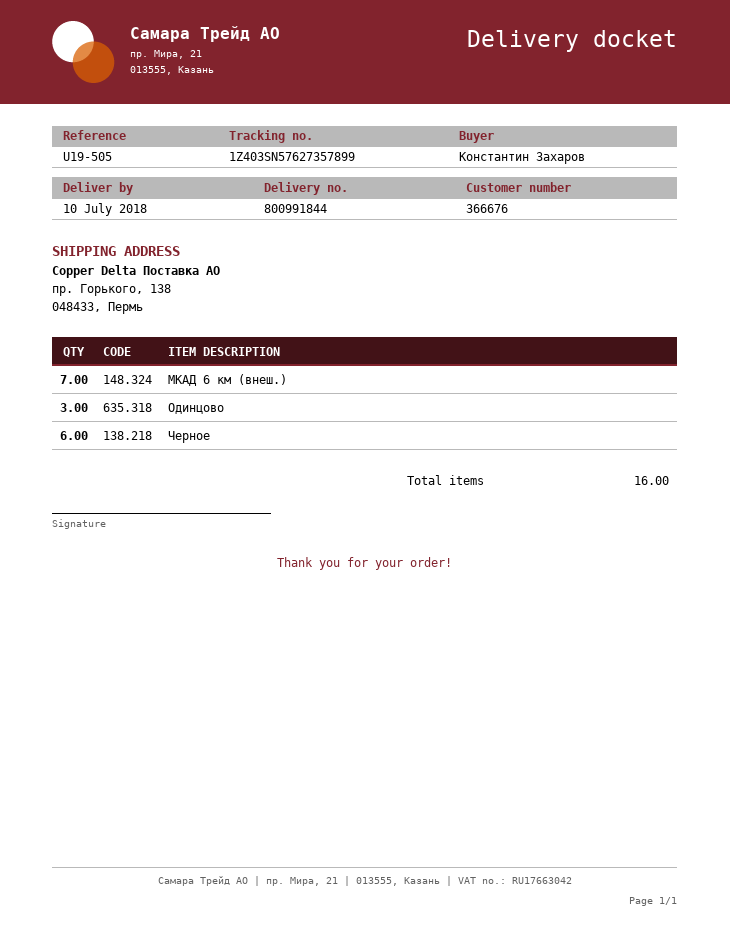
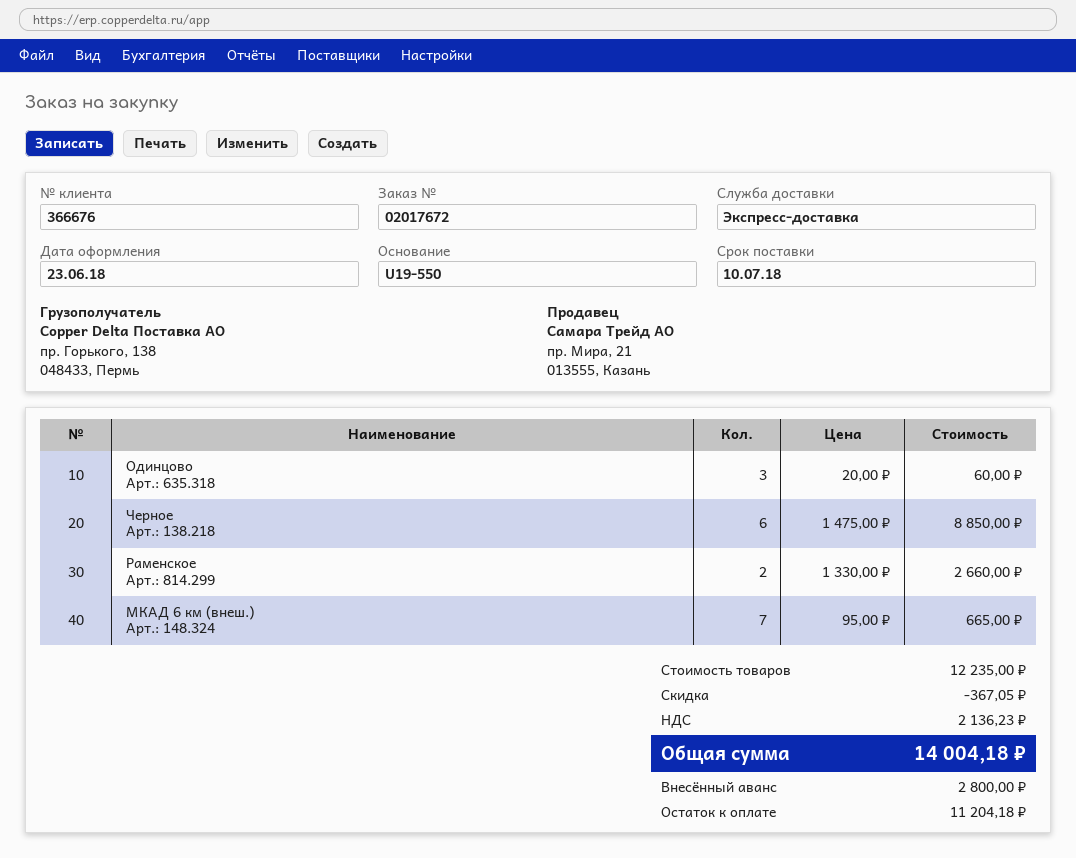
reference: U19-505 -> U19-550
Раменское: none -> 2

